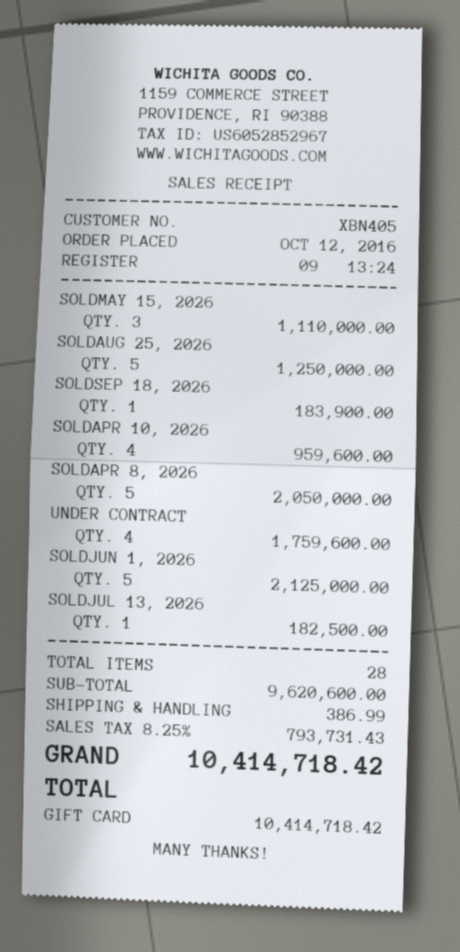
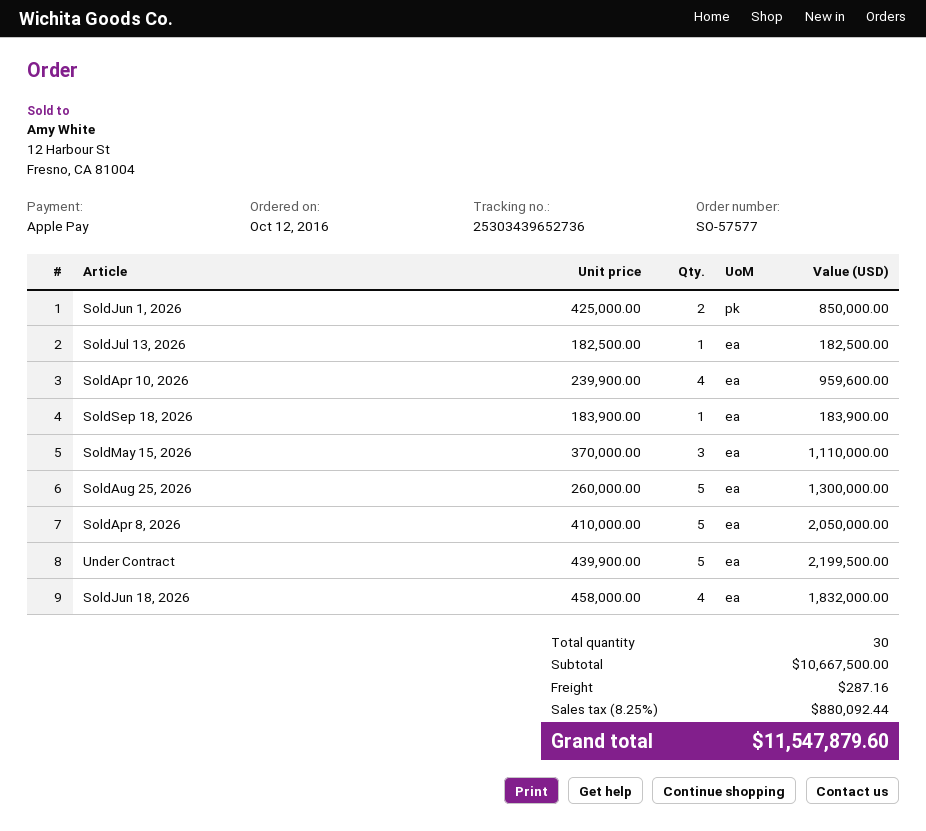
payment method: gift card -> Apple Pay
SOLDAUG 25, 2026: 5 for 1250000.00 -> 5 for 1300000.00
UNDER CONTRACT: 4 for 1759600.00 -> 5 for 2199500.00
SOLDJUN 1, 2026: 5 for 2125000.00 -> 2 for 850000.00
SoldJun 18, 2026: none -> 4 for 1832000.00
total quantity: 28 -> 30
subtotal: 9620600.00 -> 10667500.00
shipping: 386.99 -> 287.16
tax: 8.25% = 793731.43 -> 8.25% = 880092.44
total: 10414718.42 -> 11547879.60

